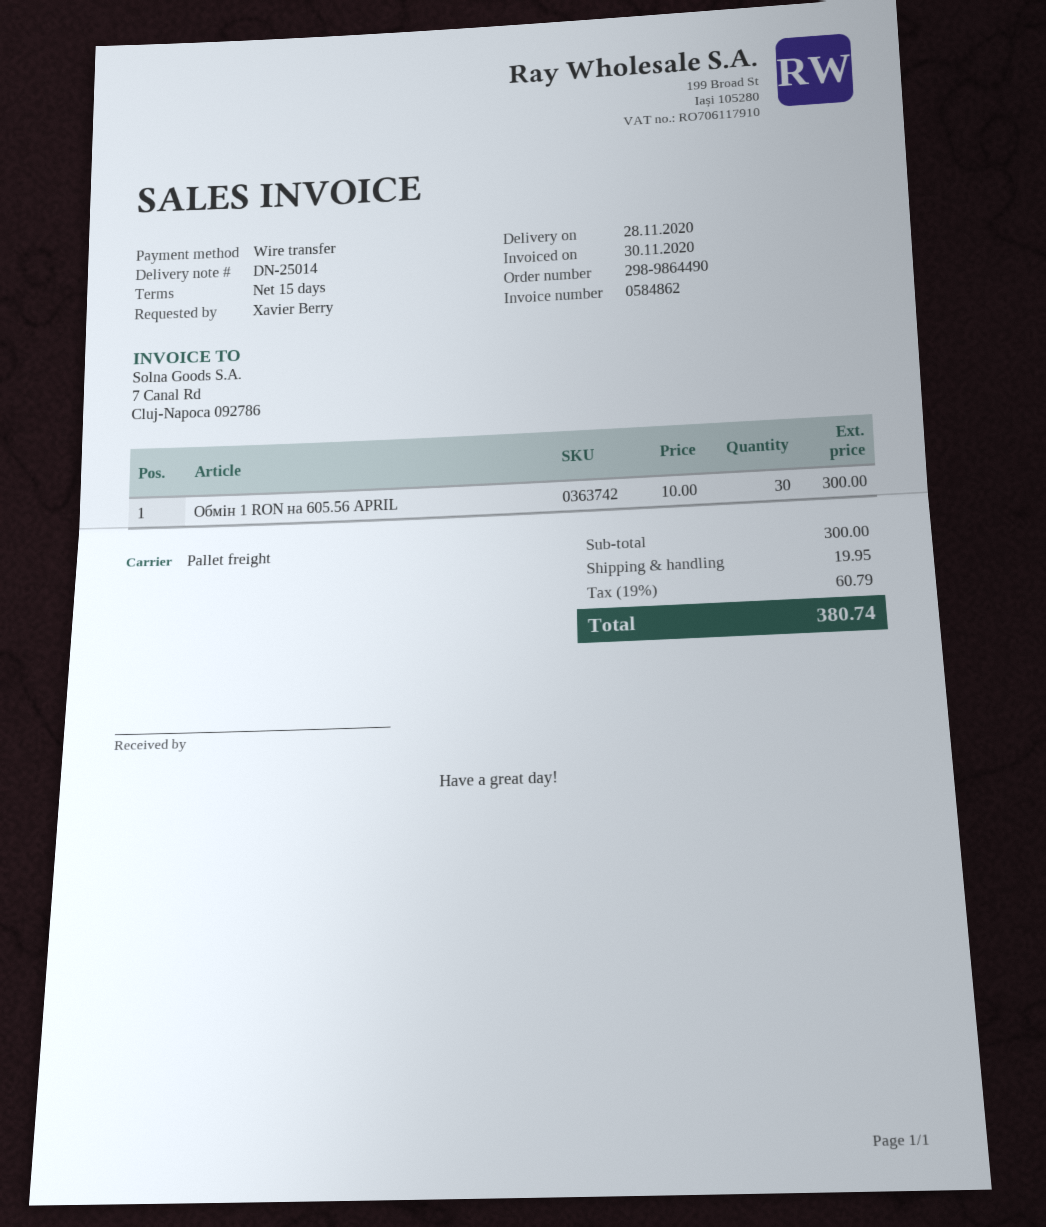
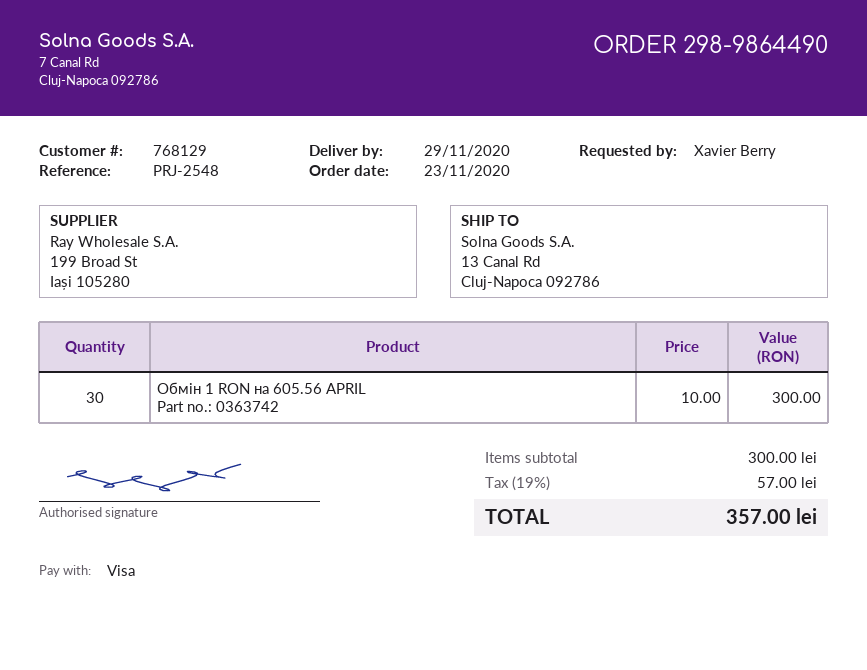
delivery date: 2020-11-28 -> 2020-11-29
payment method: bank transfer -> Visa
shipping: 19.95 -> none
tax: 19% = 60.79 -> 19% = 57.00
total: 380.74 -> 357.00

